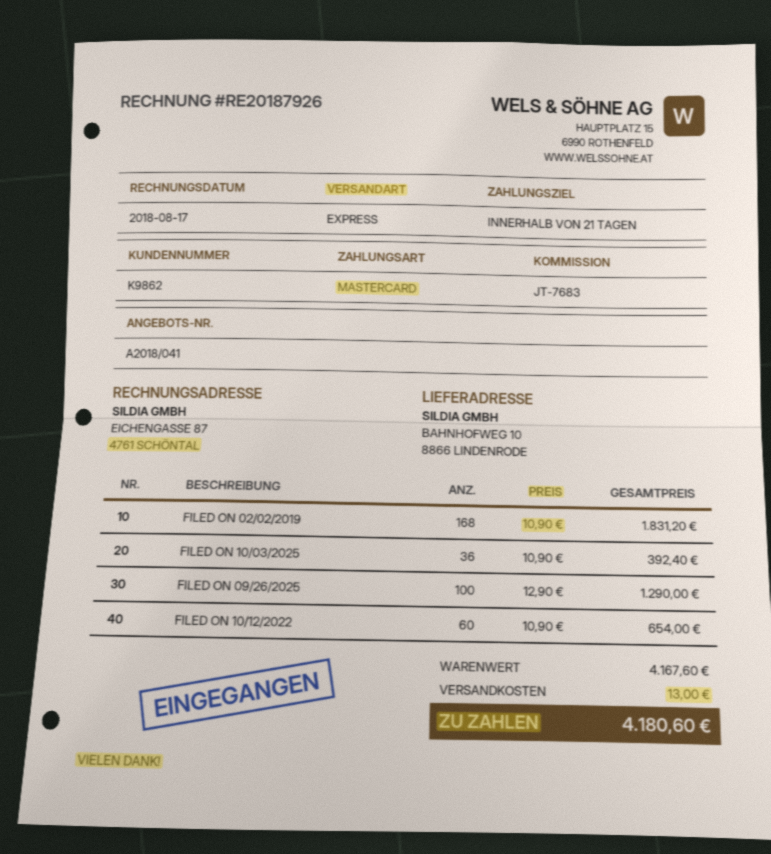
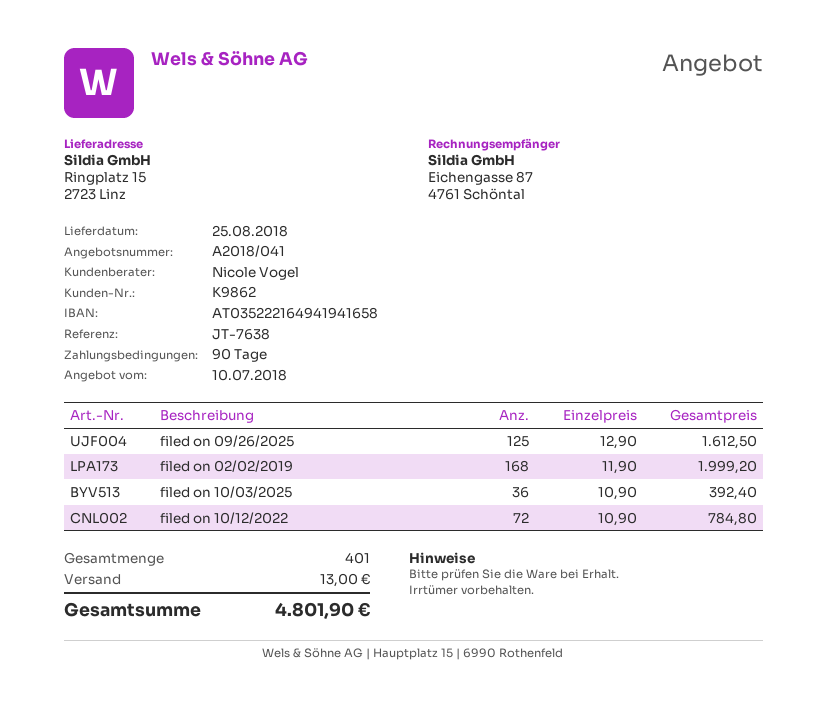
payment terms: 21 days -> 90 days
reference: JT-7683 -> JT-7638
ship to: BAHNHOFWEG 10, 8866 LINDENRODE -> Ringplatz 15, 2723 Linz
FILED ON 02/02/2019: 168 x 10.90 = 1831.20 -> 168 x 11.90 = 1999.20
FILED ON 09/26/2025: 100 x 12.90 = 1290.00 -> 125 x 12.90 = 1612.50
FILED ON 10/12/2022: 60 x 10.90 = 654.00 -> 72 x 10.90 = 784.80
total: 4180.60 -> 4801.90

